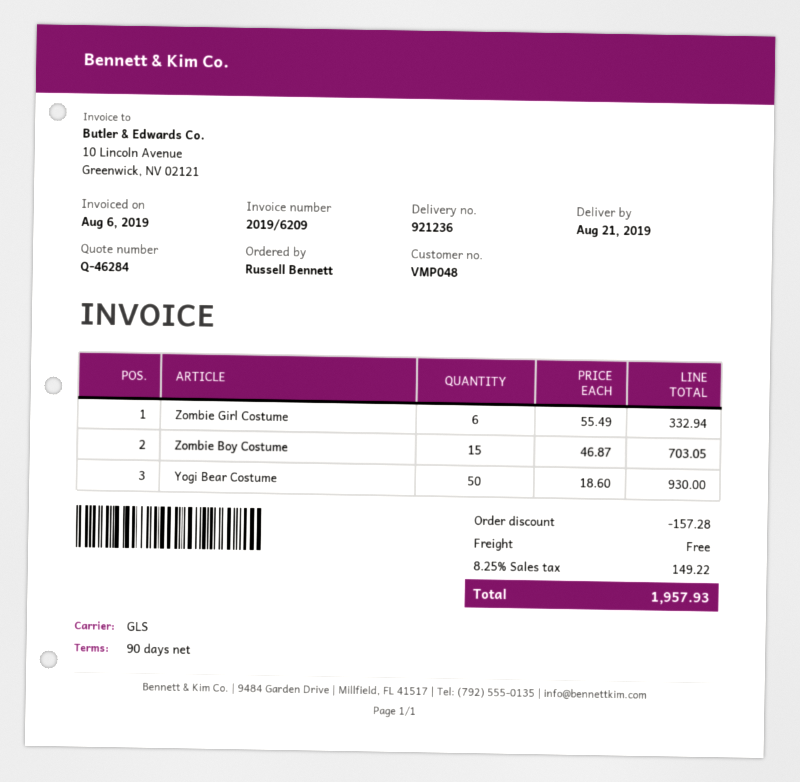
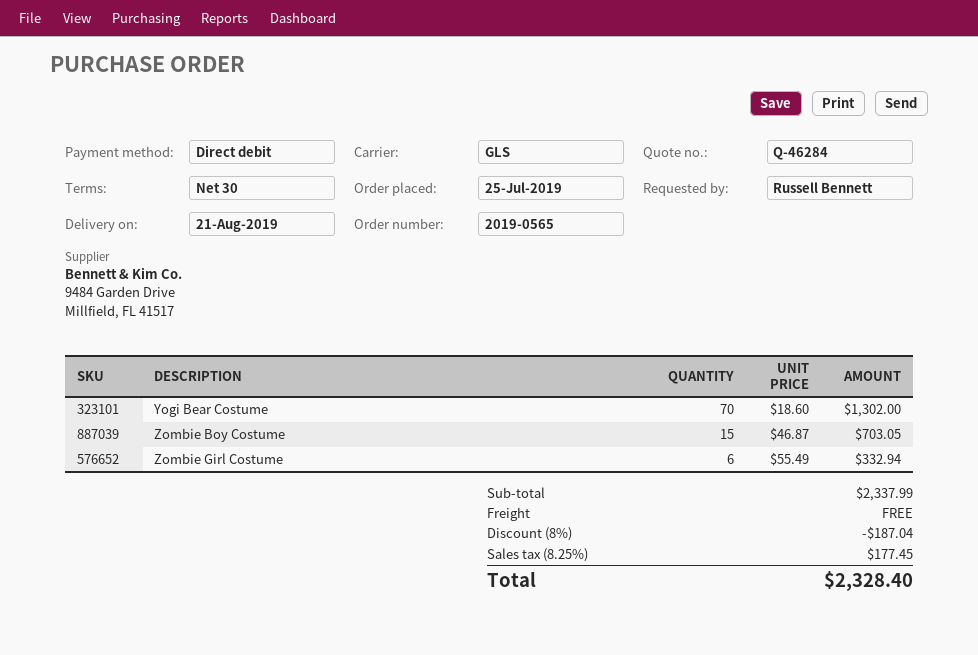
payment terms: 90 days -> 30 days
Yogi Bear Costume: 50 x 18.60 = 930.00 -> 70 x 18.60 = 1302.00
discount: 157.28 -> 187.04
tax: 8.25% = 149.22 -> 8.25% = 177.45
total: 1957.93 -> 2328.40

